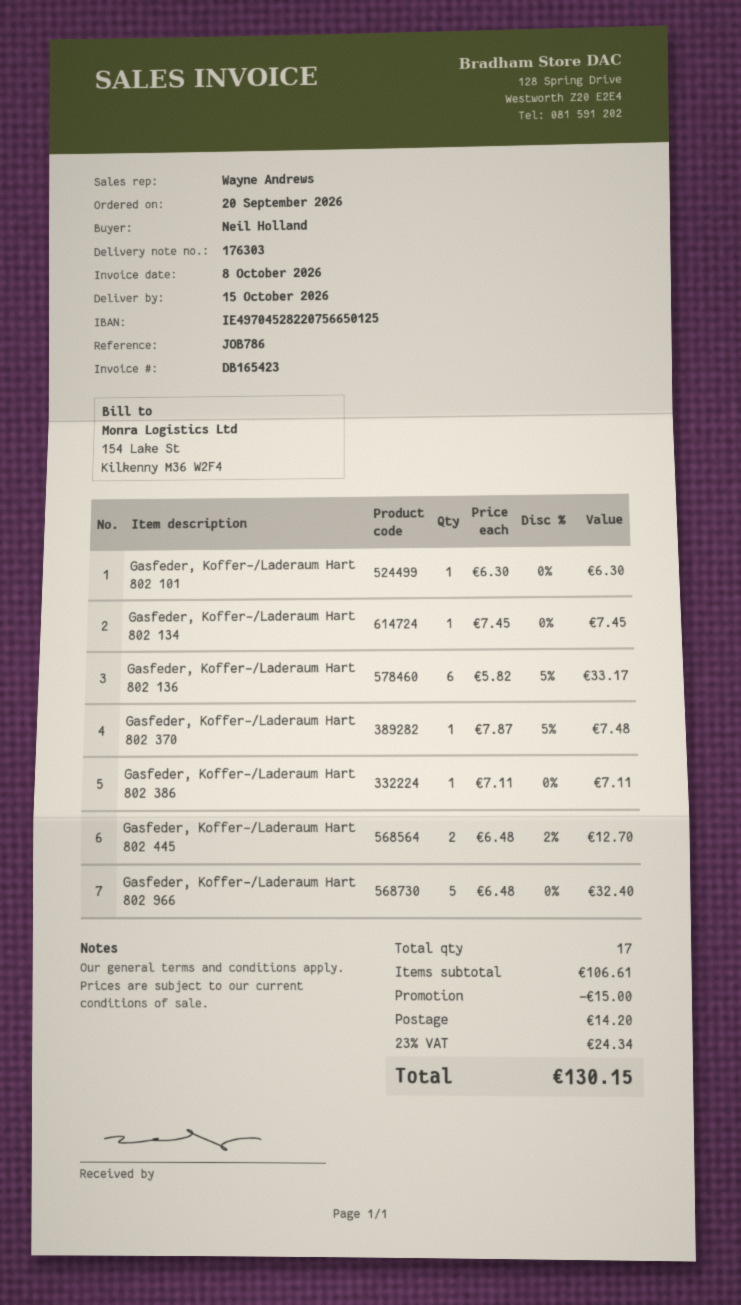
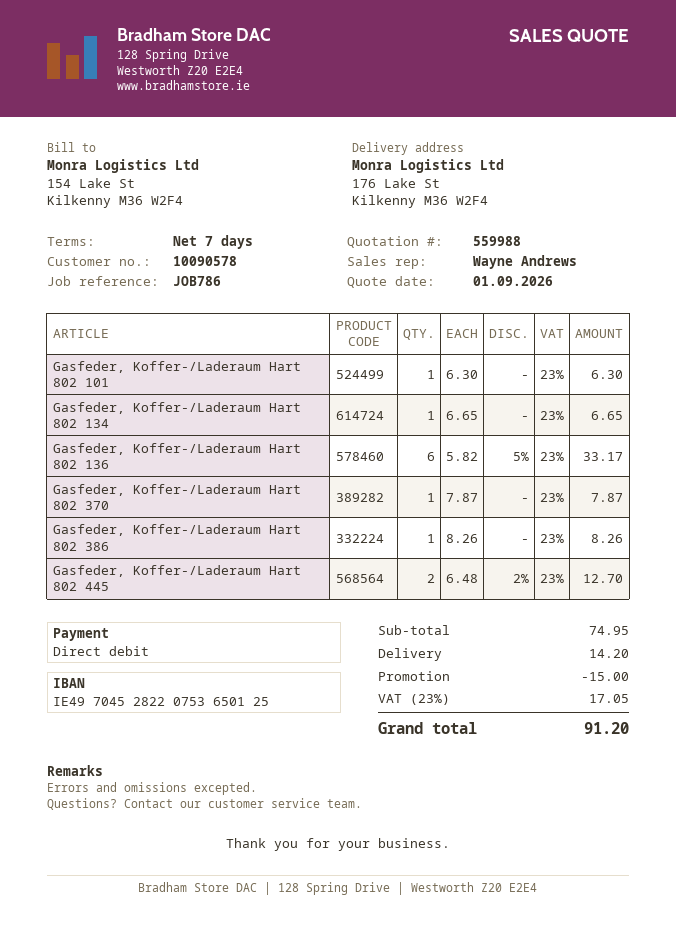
bank account: IE49704528220756650125 -> IE49704528220753650125
Gasfeder, Koffer-/Laderaum Hart 802 134: 1 x 7.45 = 7.45 -> 1 x 6.65 = 6.65
Gasfeder, Koffer-/Laderaum Hart 802 370: 1 x 7.87 - 5% = 7.48 -> 1 x 7.87 = 7.87
Gasfeder, Koffer-/Laderaum Hart 802 386: 1 x 7.11 = 7.11 -> 1 x 8.26 = 8.26
Gasfeder, Koffer-/Laderaum Hart 802 966: 5 x 6.48 = 32.40 -> none
subtotal: 106.61 -> 74.95
tax: 23% = 24.34 -> 23% = 17.05
total: 130.15 -> 91.20

